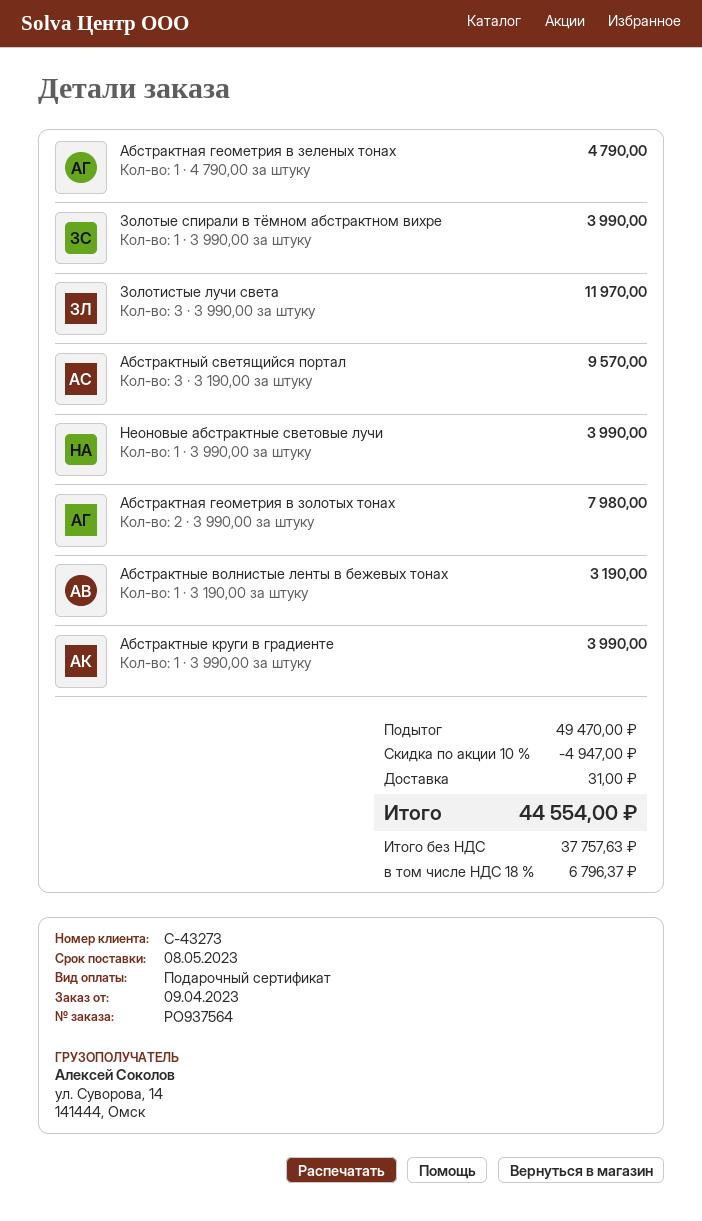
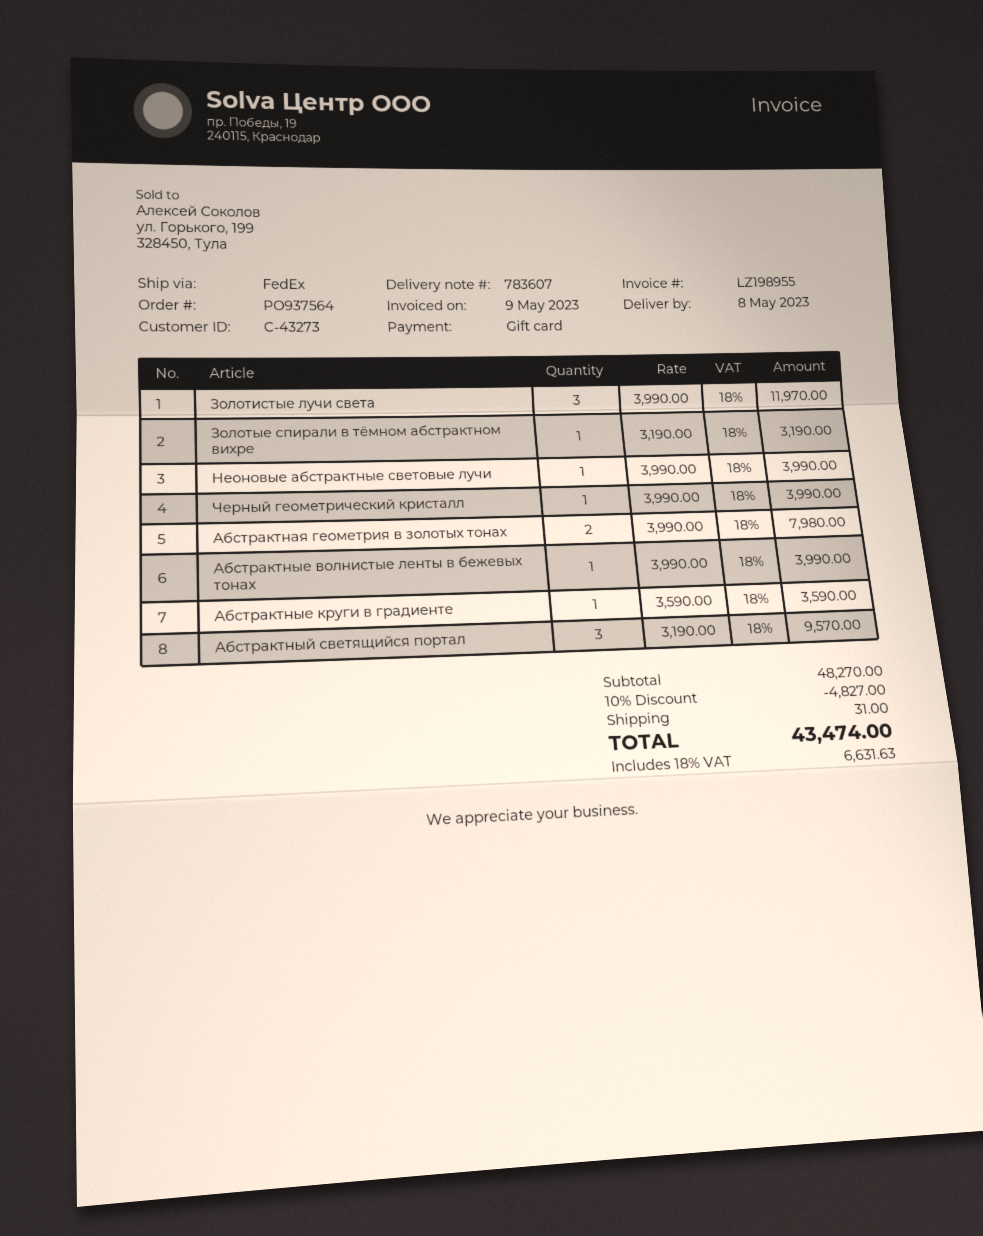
Абстрактная геометрия в зеленых тонах: 1 x 4790.00 = 4790.00 -> none
Золотые спирали в тёмном абстрактном вихре: 1 x 3990.00 = 3990.00 -> 1 x 3190.00 = 3190.00
Абстрактные волнистые ленты в бежевых тонах: 1 x 3190.00 = 3190.00 -> 1 x 3990.00 = 3990.00
Абстрактные круги в градиенте: 1 x 3990.00 = 3990.00 -> 1 x 3590.00 = 3590.00
Черный геометрический кристалл: none -> 1 x 3990.00 = 3990.00
subtotal: 49470.00 -> 48270.00
discount: 10% = 4947.00 -> 10% = 4827.00
tax: 18% = 6796.37 -> 18% = 6631.63
total: 44554.00 -> 43474.00

